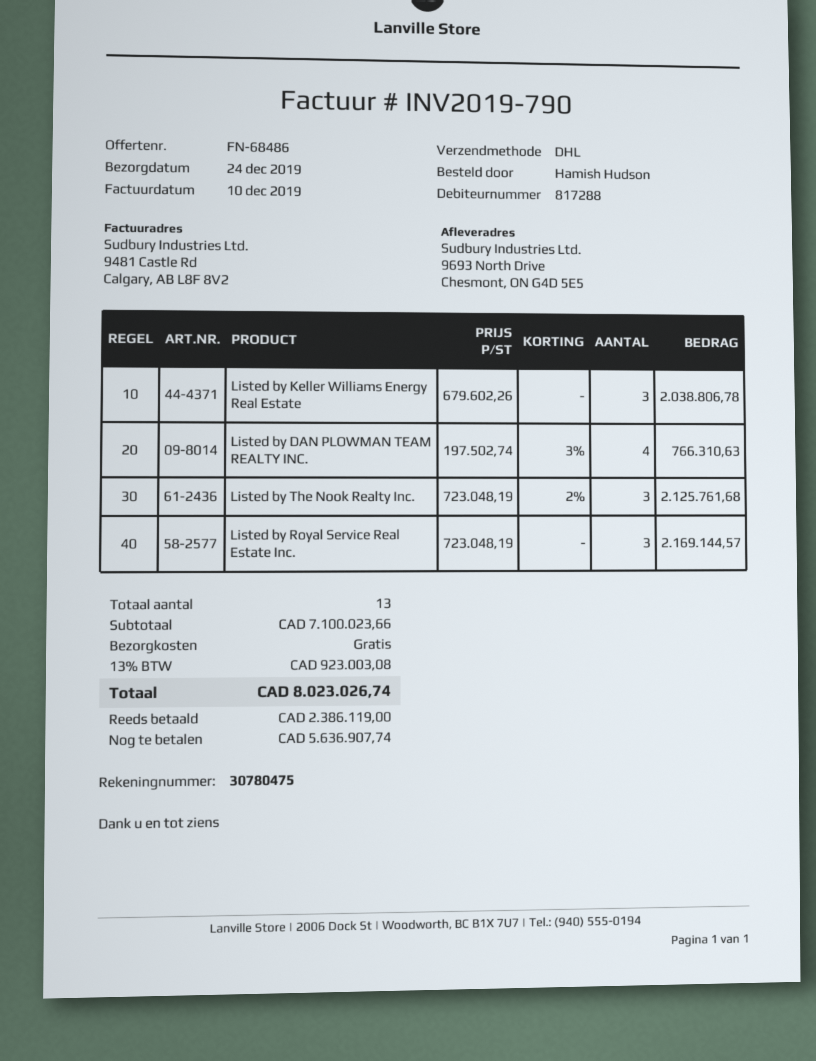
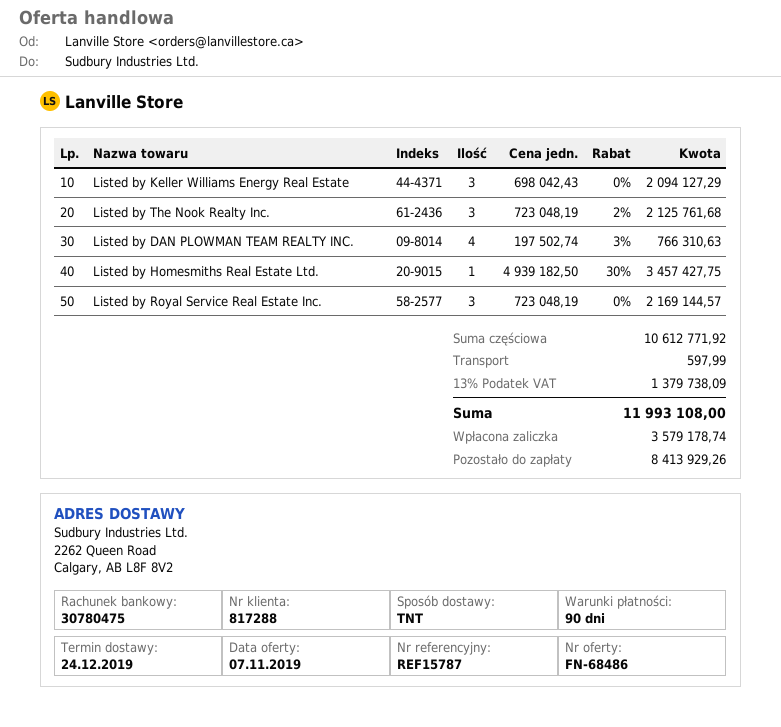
shipping method: DHL -> TNT
ship to: 9693 North Drive, Chesmont, ON G4D 5E5 -> 2262 Queen Road, Calgary, AB L8F 8V2
Listed by Keller Williams Energy Real Estate: 3 x 679602.26 = 2038806.78 -> 3 x 698042.43 = 2094127.29
Listed by Homesmiths Real Estate Ltd.: none -> 1 x 4939182.50 - 30% = 3457427.75
subtotal: 7100023.66 -> 10612771.92
shipping: 0.00 -> 597.99
tax: 13% = 923003.08 -> 13% = 1379738.09
total: 8023026.74 -> 11993108.00
deposit: 2386119.00 -> 3579178.74
balance: 5636907.74 -> 8413929.26

